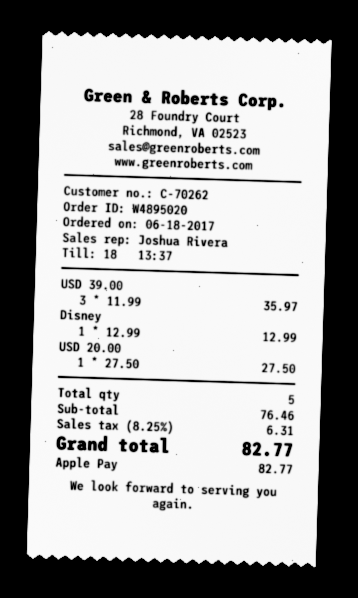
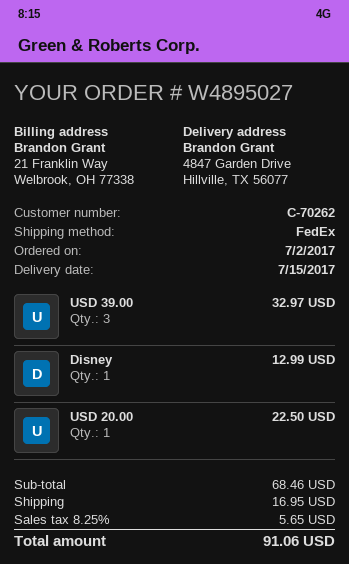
order number: W4895020 -> W4895027
order date: 2017-06-18 -> 2017-07-02
USD 39.00: 3 for 35.97 -> 3 for 32.97
USD 20.00: 1 for 27.50 -> 1 for 22.50
subtotal: 76.46 -> 68.46
shipping: none -> 16.95
tax: 8.25% = 6.31 -> 8.25% = 5.65
total: 82.77 -> 91.06

